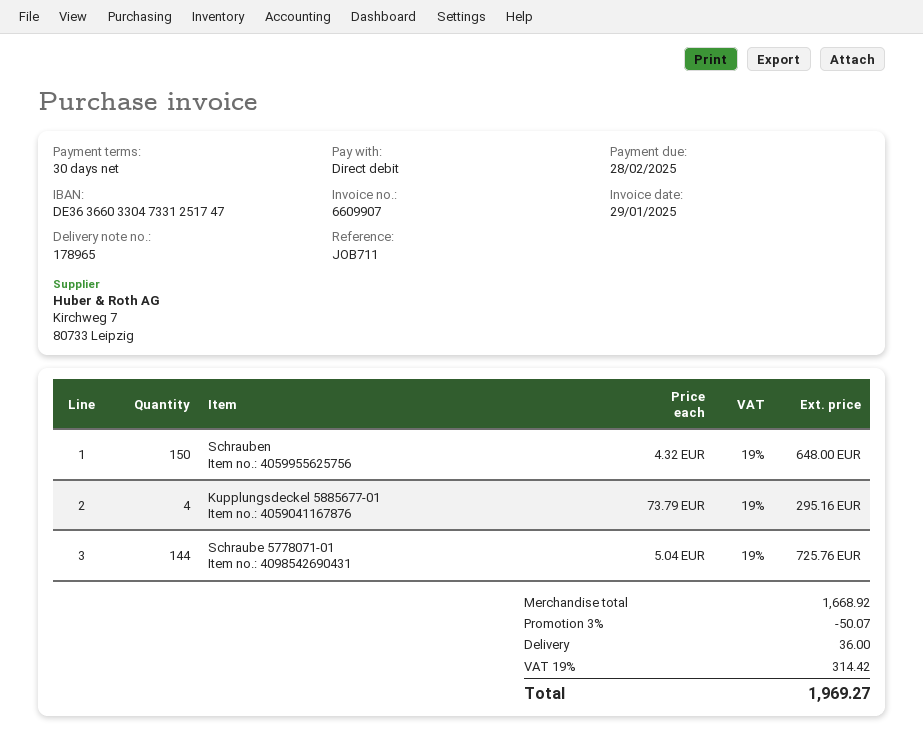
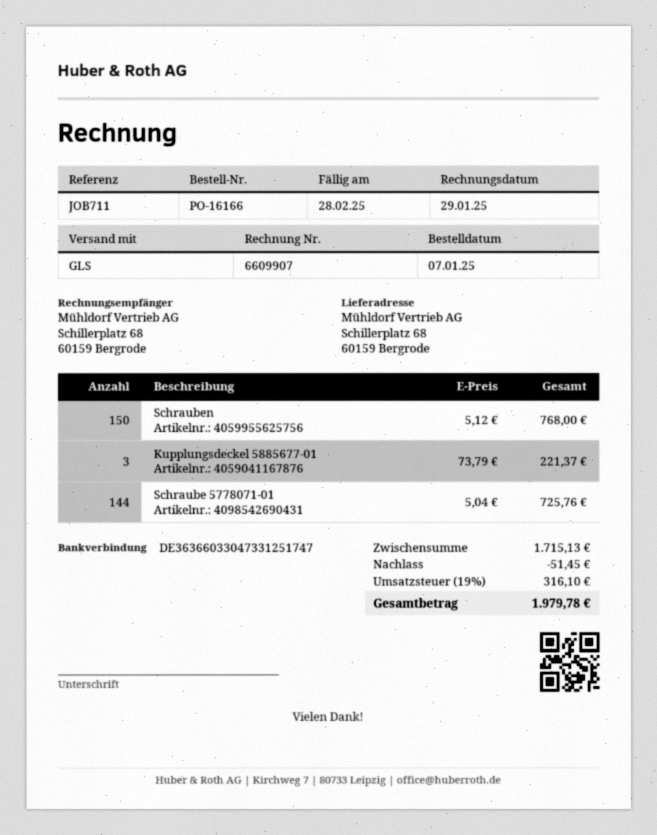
Schrauben: 150 x 4.32 = 648.00 -> 150 x 5.12 = 768.00
Kupplungsdeckel 5885677-01: 4 x 73.79 = 295.16 -> 3 x 73.79 = 221.37
subtotal: 1668.92 -> 1715.13
discount: 50.07 -> 51.45
shipping: 36.00 -> none
tax: 19% = 314.42 -> 19% = 316.10
total: 1969.27 -> 1979.78

